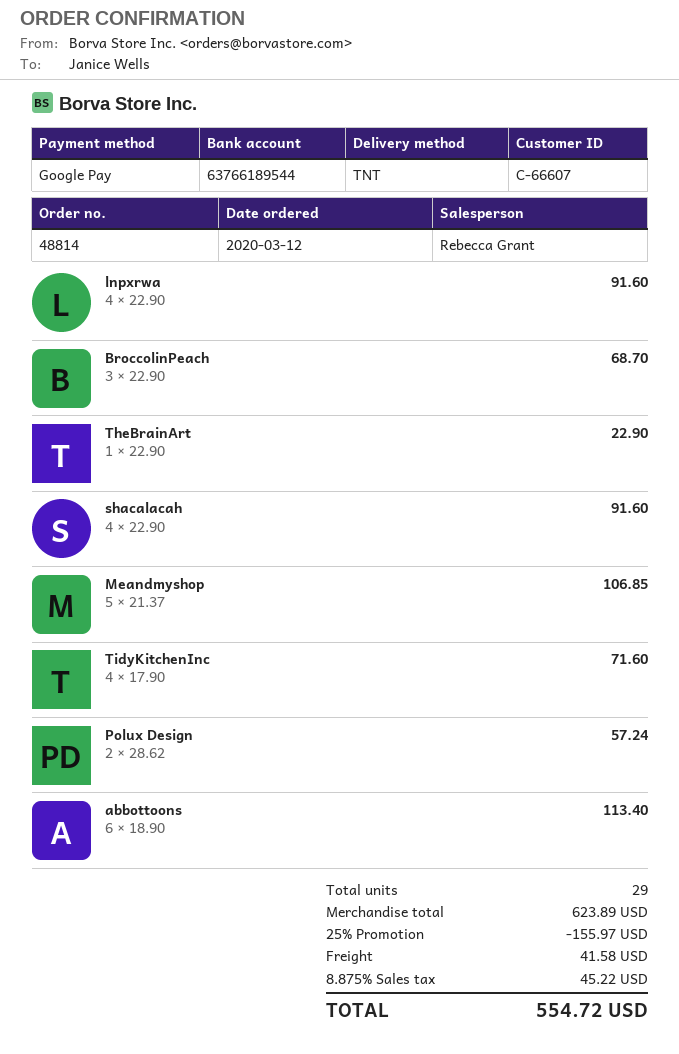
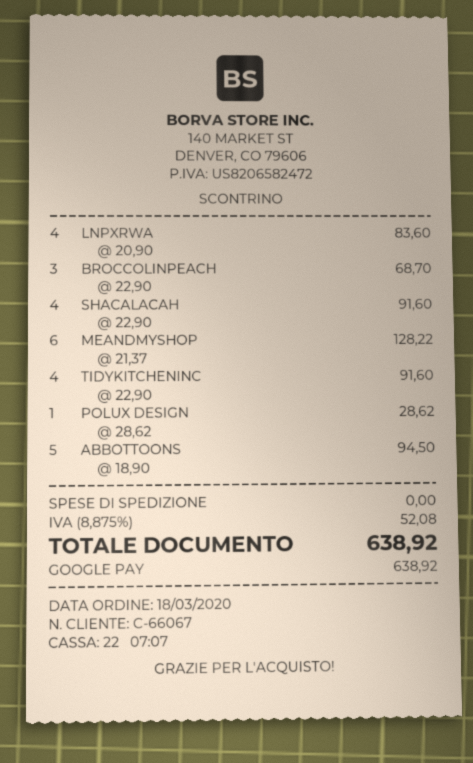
order date: 2020-03-12 -> 2020-03-18
customer number: C-66607 -> C-66067
lnpxrwa: 4 x 22.90 = 91.60 -> 4 x 20.90 = 83.60
TheBrainArt: 1 x 22.90 = 22.90 -> none
Meandmyshop: 5 x 21.37 = 106.85 -> 6 x 21.37 = 128.22
TidyKitchenInc: 4 x 17.90 = 71.60 -> 4 x 22.90 = 91.60
Polux Design: 2 x 28.62 = 57.24 -> 1 x 28.62 = 28.62
abbottoons: 6 x 18.90 = 113.40 -> 5 x 18.90 = 94.50
discount: 25% = 155.97 -> none
shipping: 41.58 -> 0.00
tax: 8.875% = 45.22 -> 8.875% = 52.08
total: 554.72 -> 638.92

